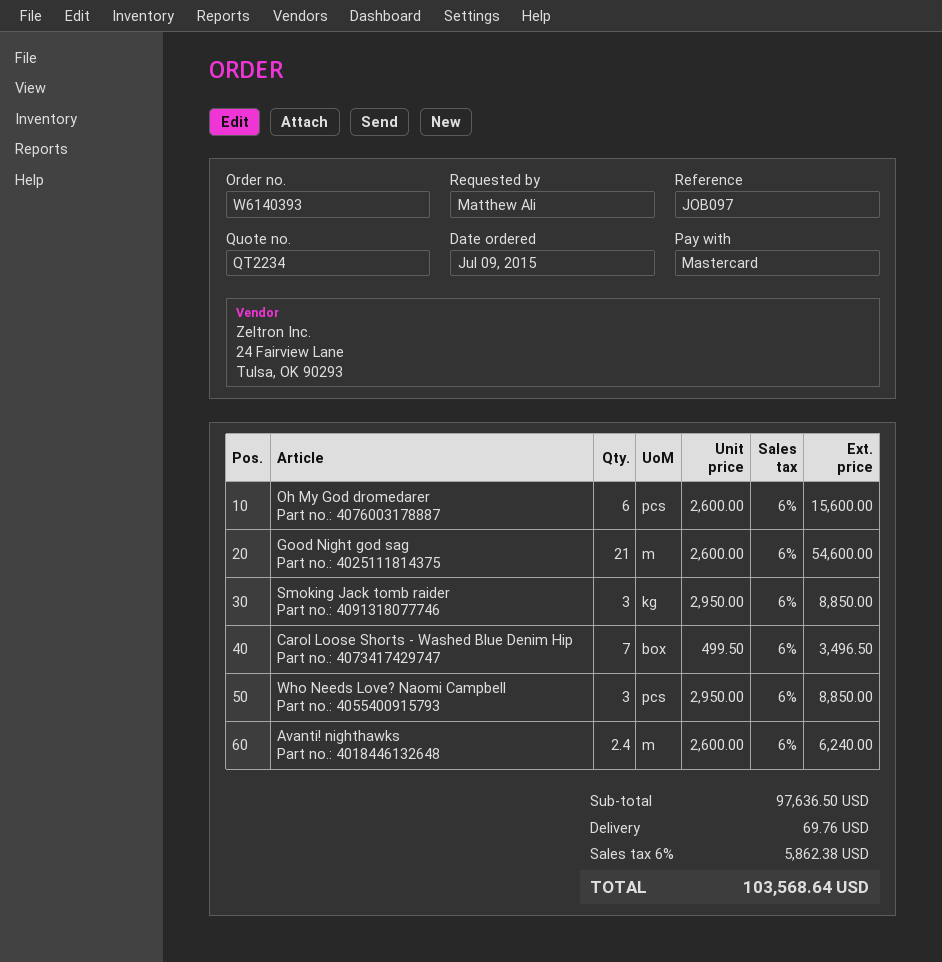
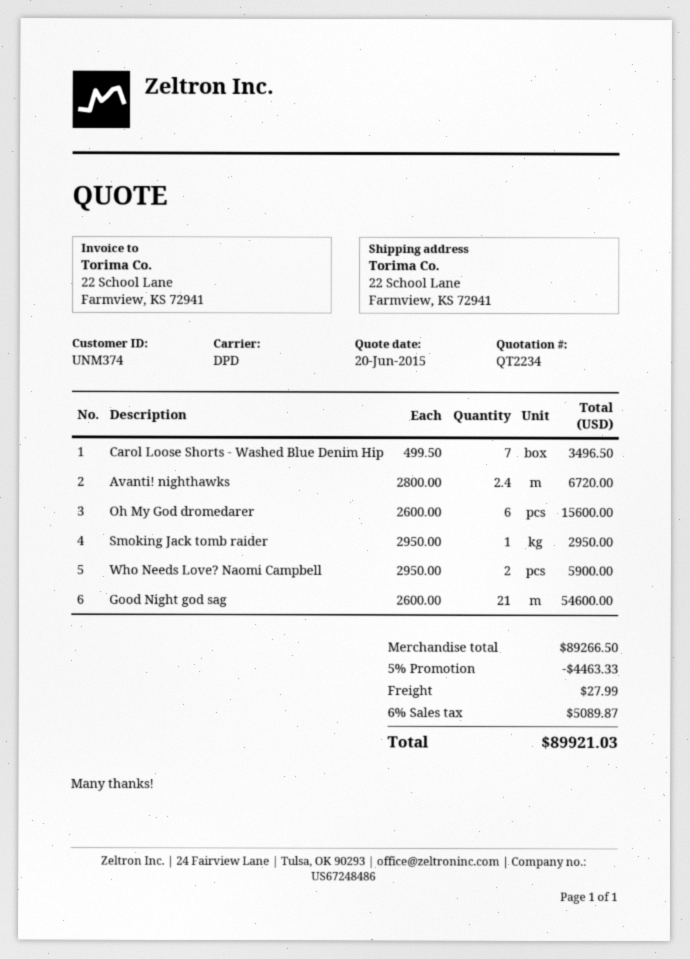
Smoking Jack tomb raider: 3 x 2950.00 = 8850.00 -> 1 x 2950.00 = 2950.00
Who Needs Love? Naomi Campbell: 3 x 2950.00 = 8850.00 -> 2 x 2950.00 = 5900.00
Avanti! nighthawks: 2.4 x 2600.00 = 6240.00 -> 2.4 x 2800.00 = 6720.00
subtotal: 97636.50 -> 89266.50
discount: none -> 5% = 4463.33
shipping: 69.76 -> 27.99
tax: 6% = 5862.38 -> 6% = 5089.87
total: 103568.64 -> 89921.03

